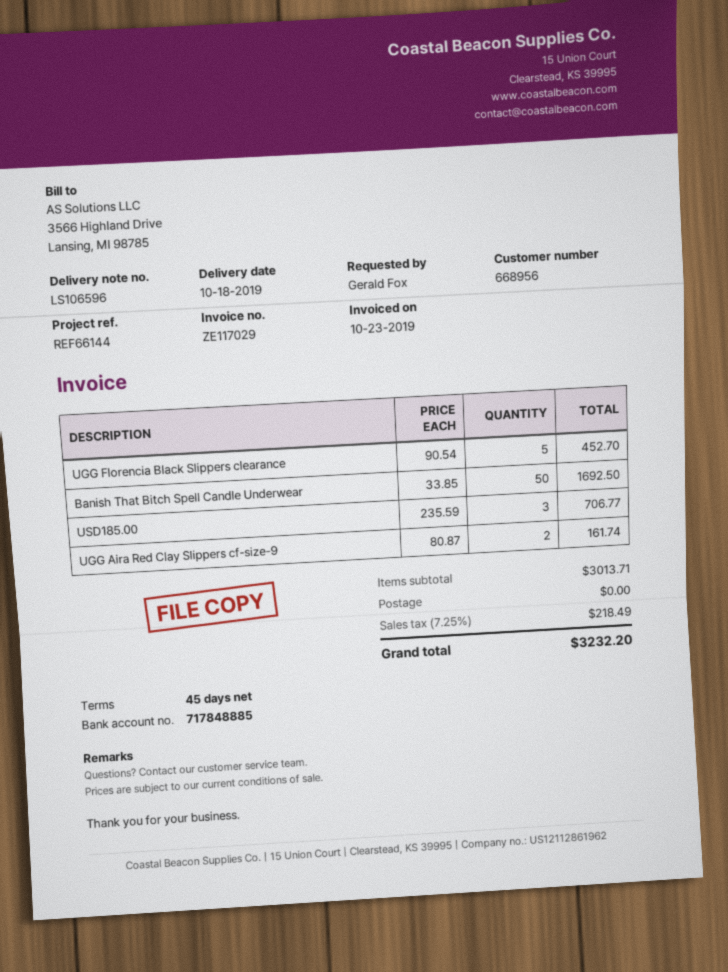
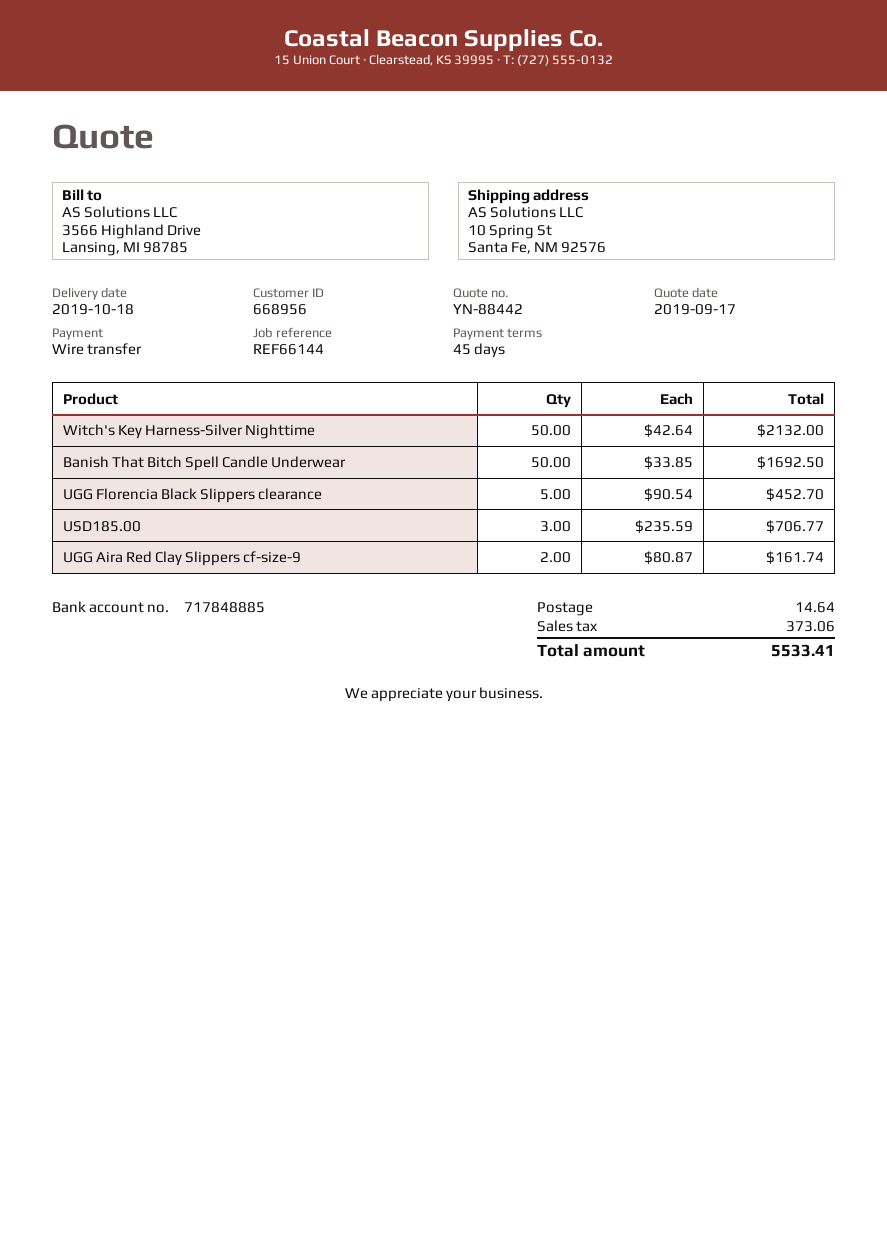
Witch's Key Harness-Silver Nighttime: none -> 50 x 42.64 = 2132.00
shipping: 0.00 -> 14.64
tax: 218.49 -> 373.06
total: 3232.20 -> 5533.41

